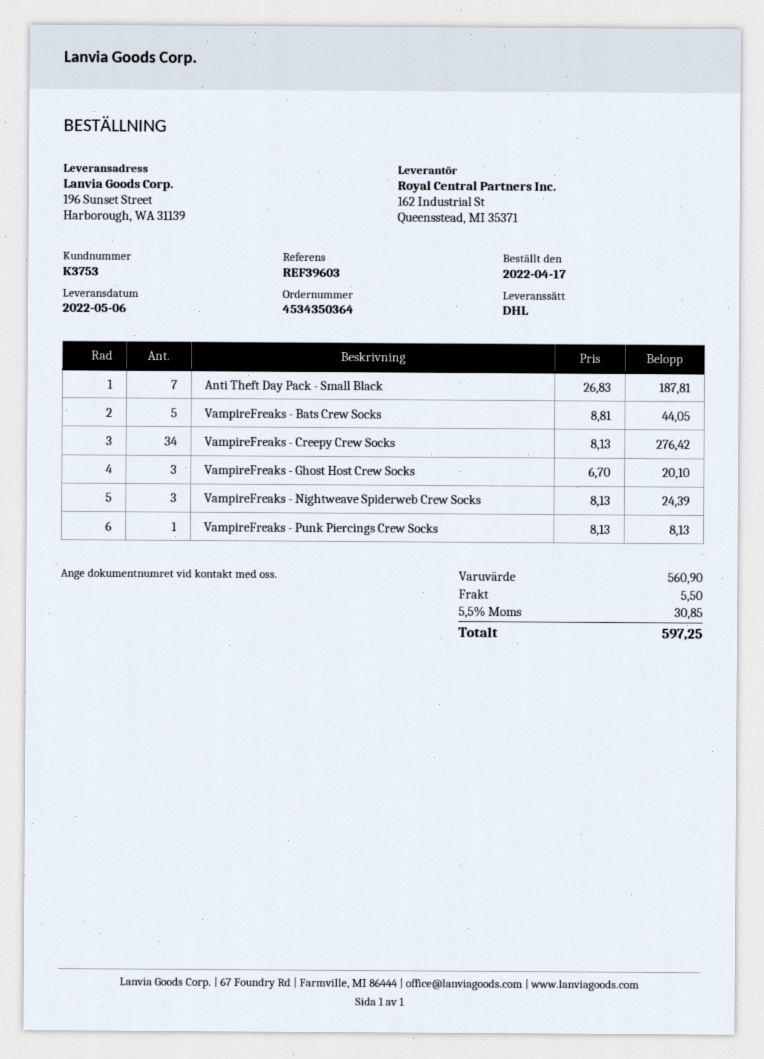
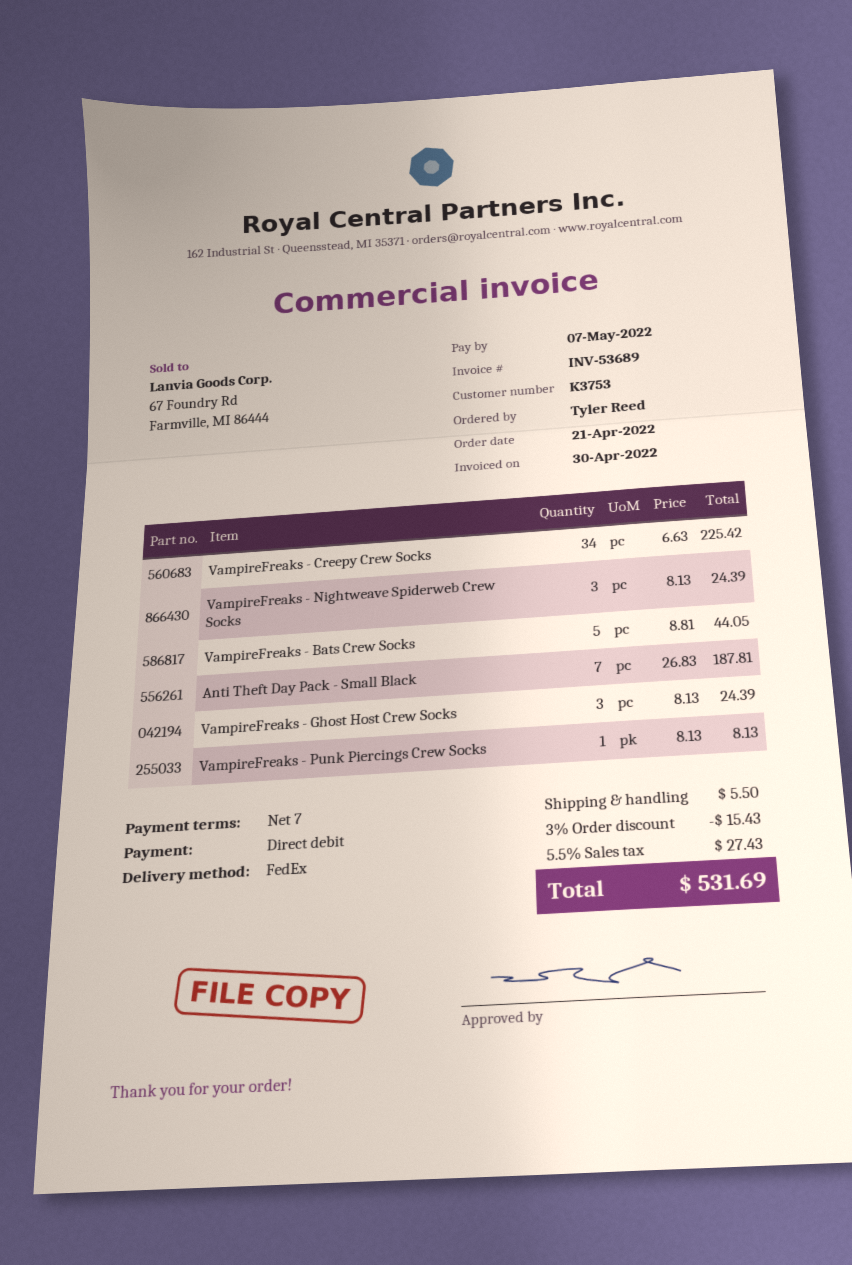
order date: 2022-04-17 -> 2022-04-21
shipping method: DHL -> FedEx
VampireFreaks - Creepy Crew Socks: 34 x 8.13 = 276.42 -> 34 x 6.63 = 225.42
VampireFreaks - Ghost Host Crew Socks: 3 x 6.70 = 20.10 -> 3 x 8.13 = 24.39
discount: none -> 3% = 15.43
tax: 5.5% = 30.85 -> 5.5% = 27.43
total: 597.25 -> 531.69

